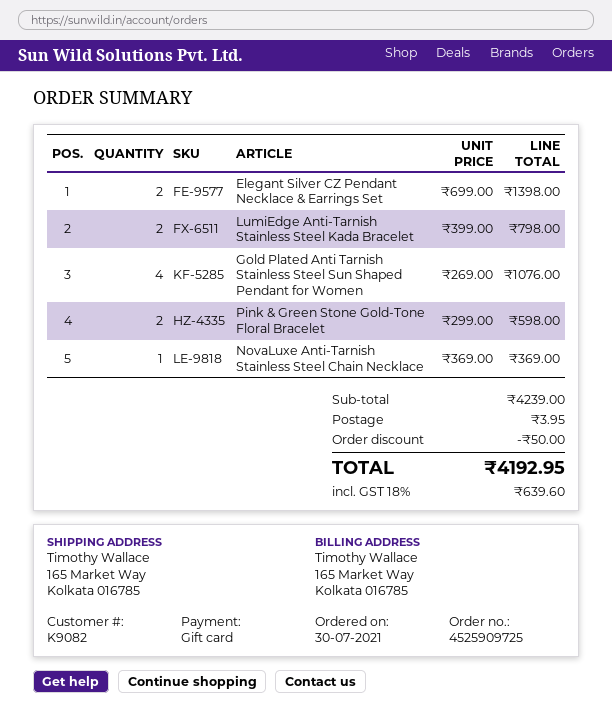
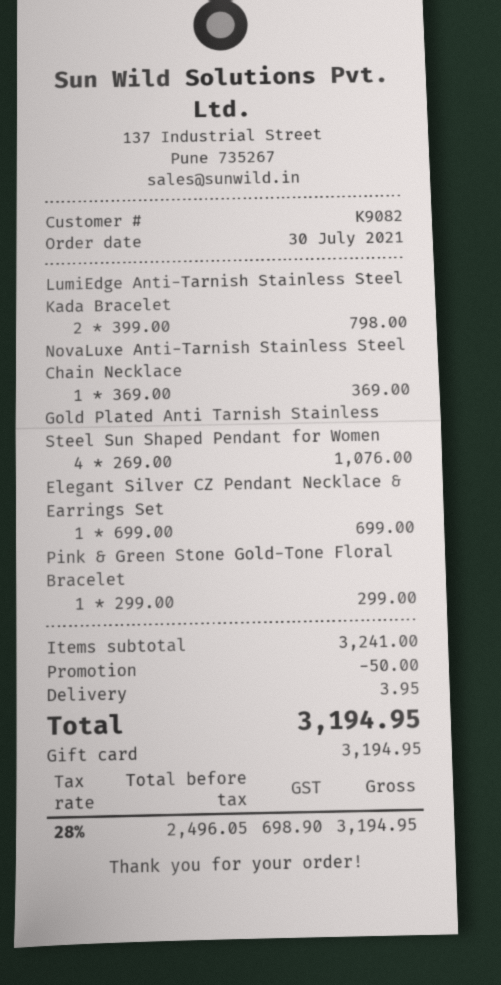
Elegant Silver CZ Pendant Necklace & Earrings Set: 2 x 699.00 = 1398.00 -> 1 x 699.00 = 699.00
Pink & Green Stone Gold-Tone Floral Bracelet: 2 x 299.00 = 598.00 -> 1 x 299.00 = 299.00
subtotal: 4239.00 -> 3241.00
tax: 18% = 639.60 -> 28% = 698.90
total: 4192.95 -> 3194.95

